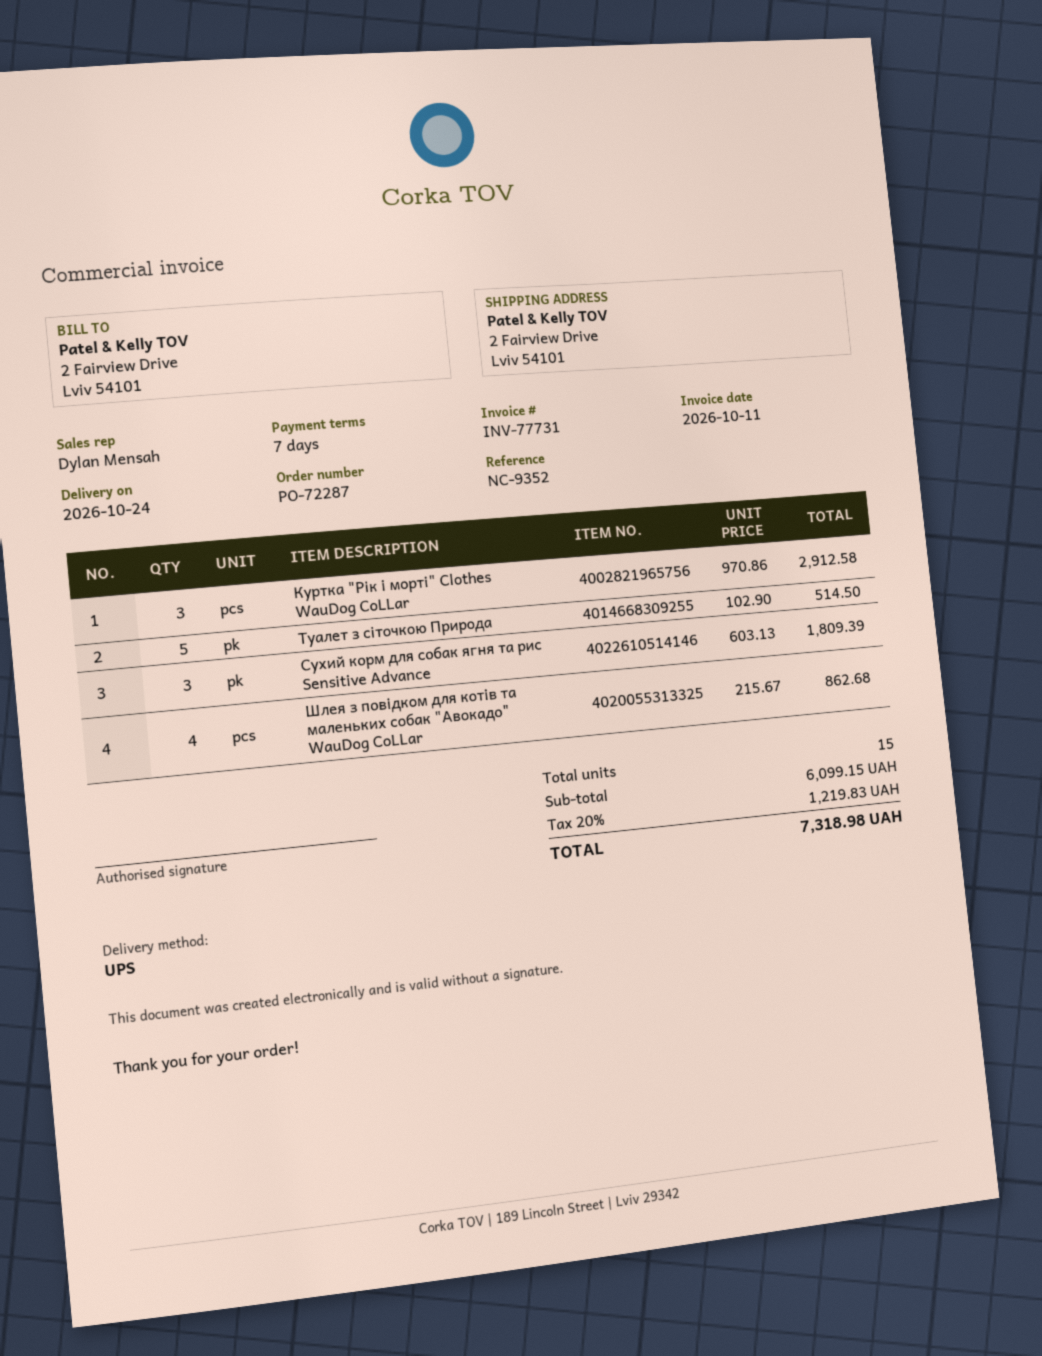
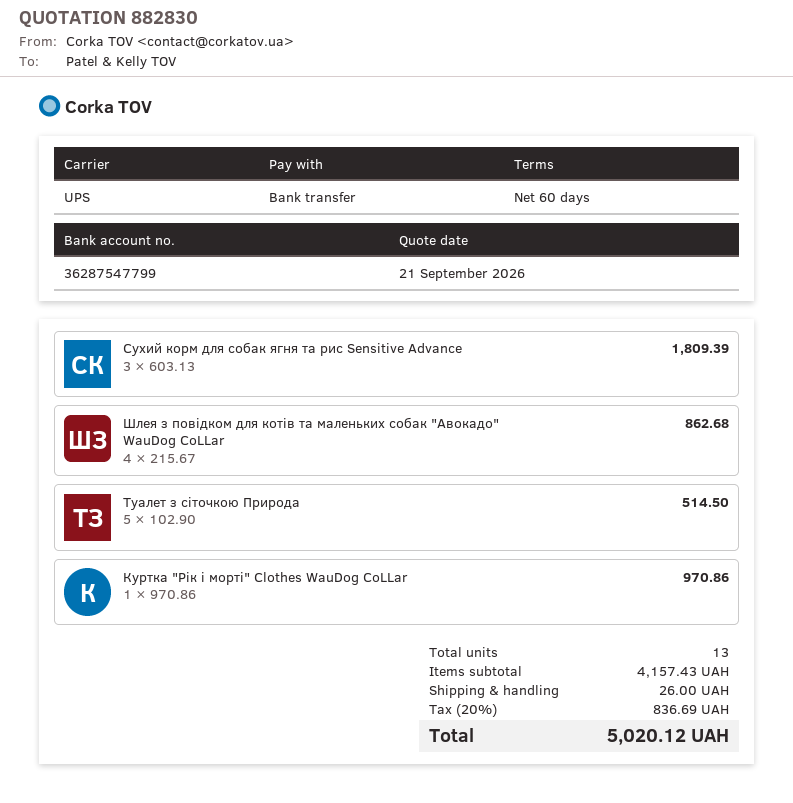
payment terms: 7 days -> 60 days
Куртка "Рік і морті" Clothes WauDog CoLLar: 3 x 970.86 = 2912.58 -> 1 x 970.86 = 970.86
total quantity: 15 -> 13
subtotal: 6099.15 -> 4157.43
shipping: none -> 26.00
tax: 20% = 1219.83 -> 20% = 836.69
total: 7318.98 -> 5020.12

